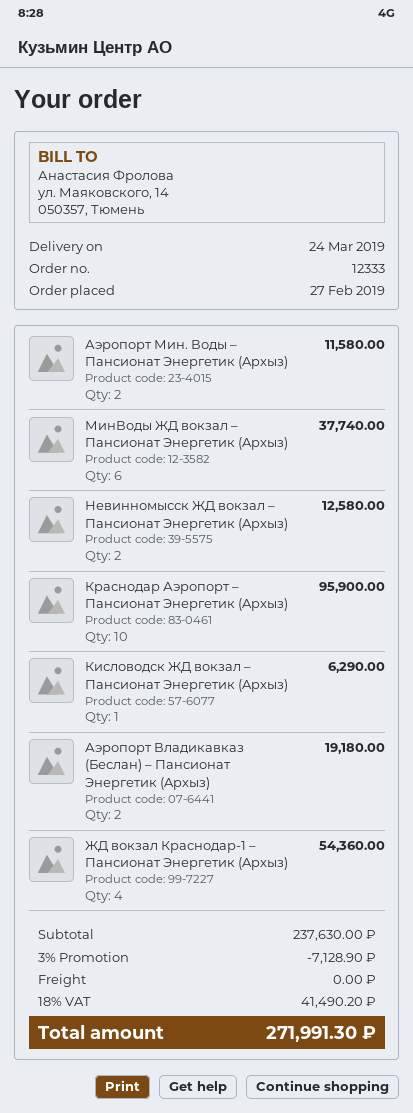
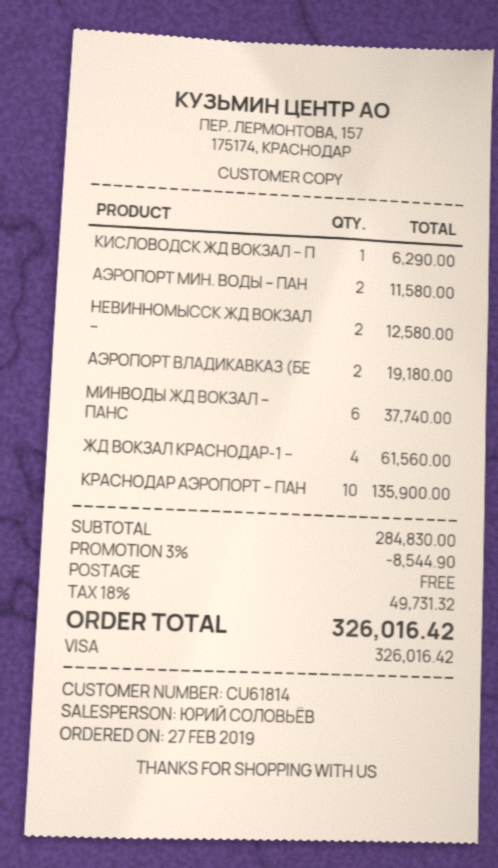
Краснодар Аэропорт – Пансионат Энергетик (Apxыз): 10 for 95900.00 -> 10 for 135900.00
ЖД вокзал Краснодар-1 – Пансионат Энергетик (Apxыз): 4 for 54360.00 -> 4 for 61560.00
subtotal: 237630.00 -> 284830.00
discount: 3% = 7128.90 -> 3% = 8544.90
tax: 18% = 41490.20 -> 18% = 49731.32
total: 271991.30 -> 326016.42

